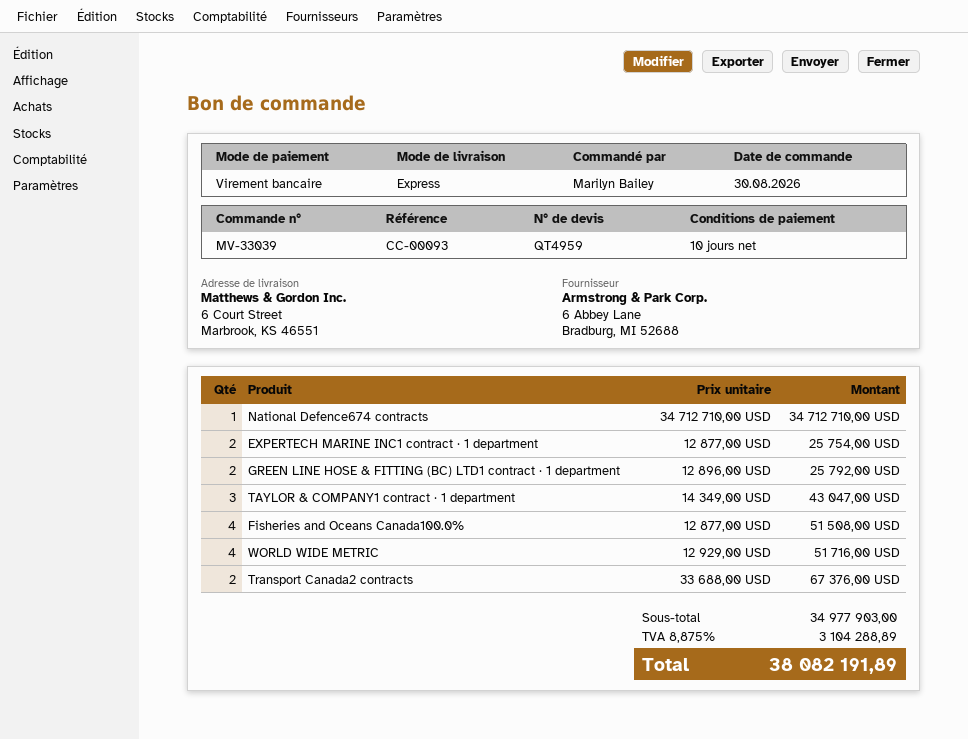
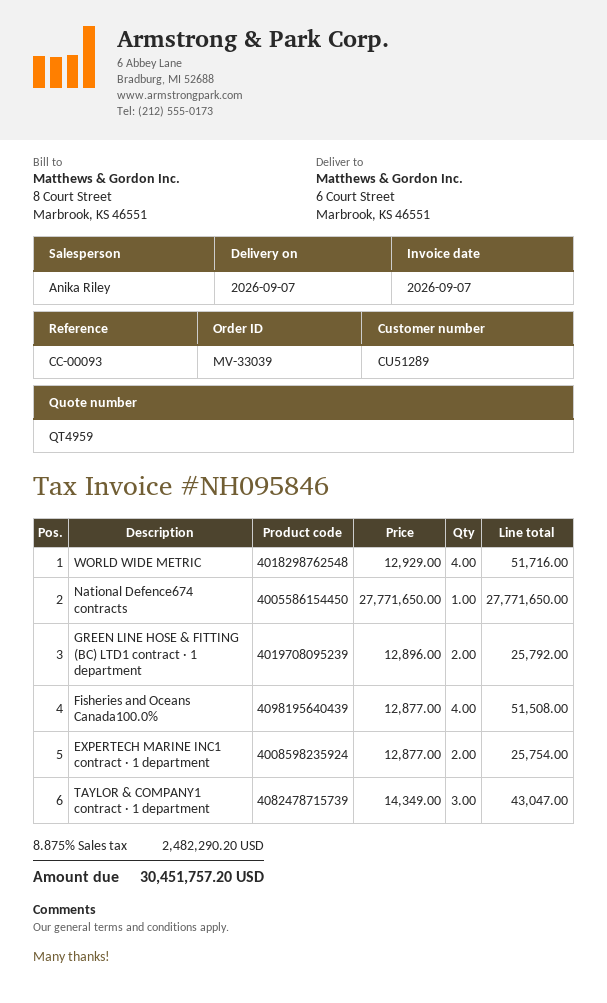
National Defence674 contracts: 1 x 34712710.00 = 34712710.00 -> 1 x 27771650.00 = 27771650.00
Transport Canada2 contracts: 2 x 33688.00 = 67376.00 -> none
tax: 8.875% = 3104288.89 -> 8.875% = 2482290.20
total: 38082191.89 -> 30451757.20

